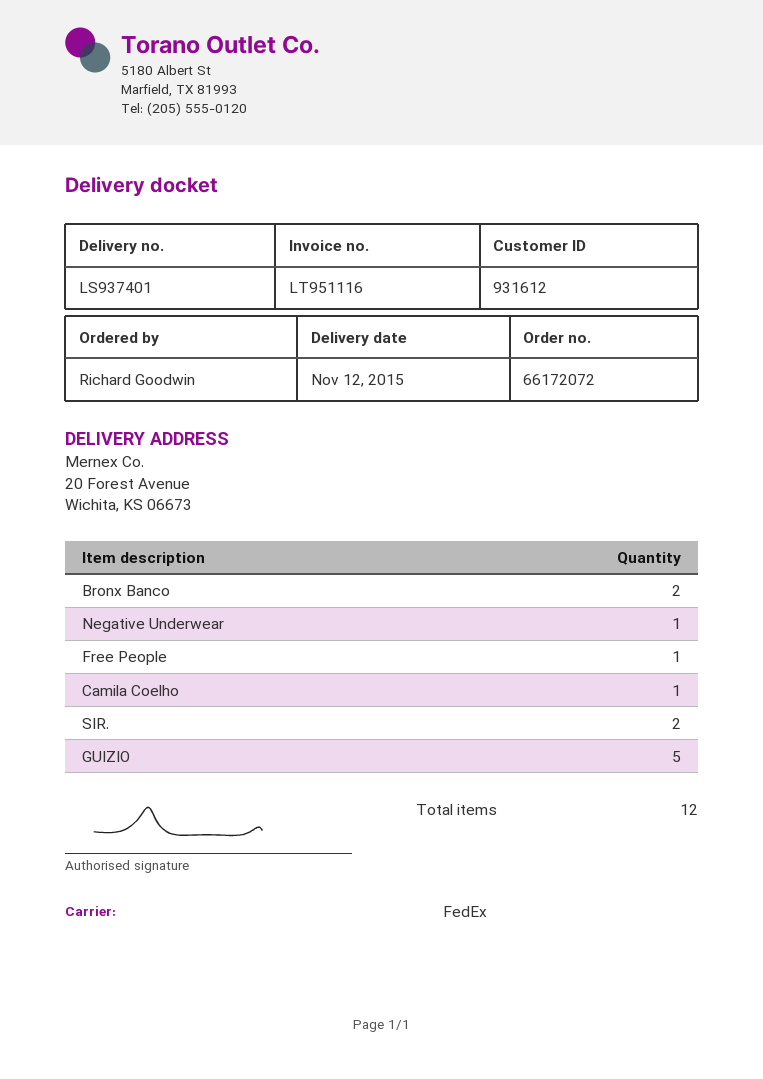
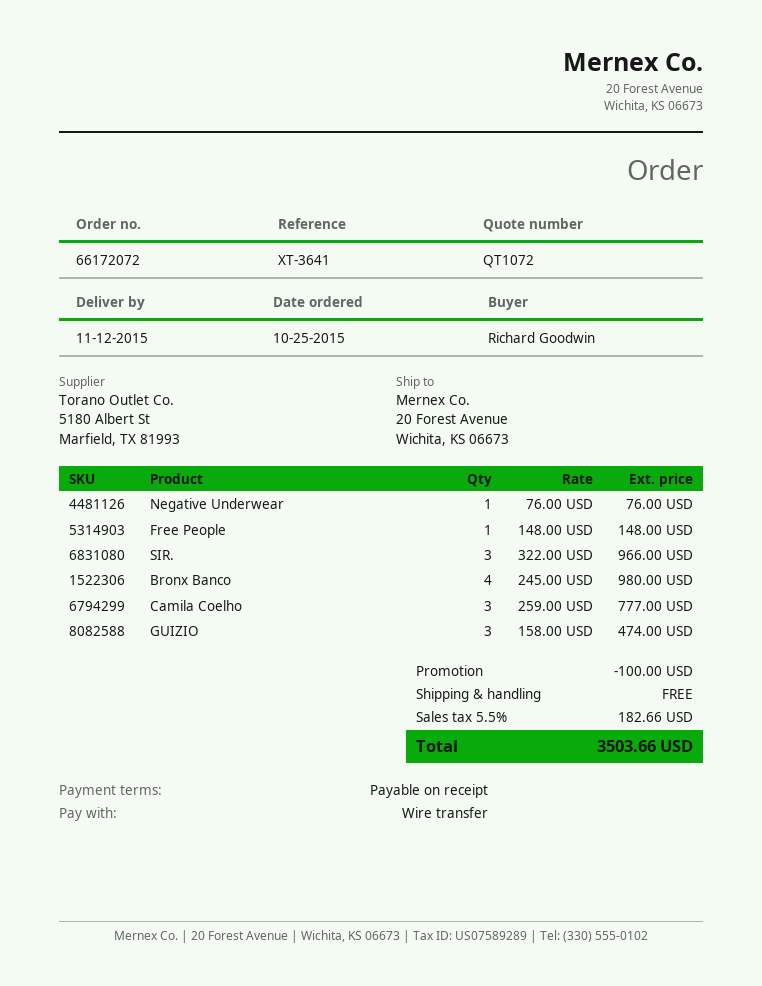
Bronx Banco: 2 -> 4
Camila Coelho: 1 -> 3
SIR.: 2 -> 3
GUIZIO: 5 -> 3

